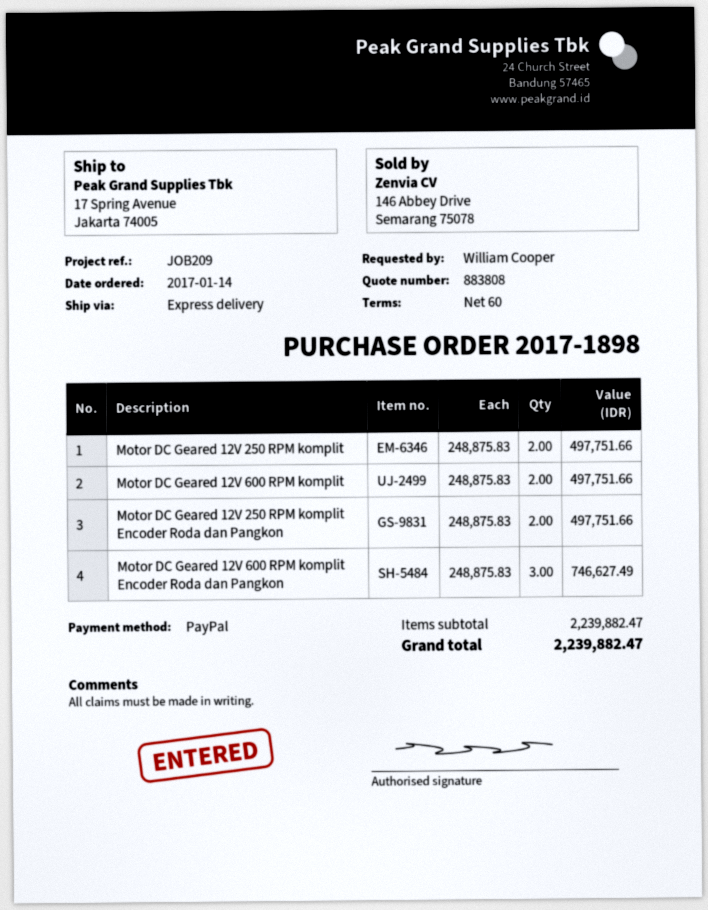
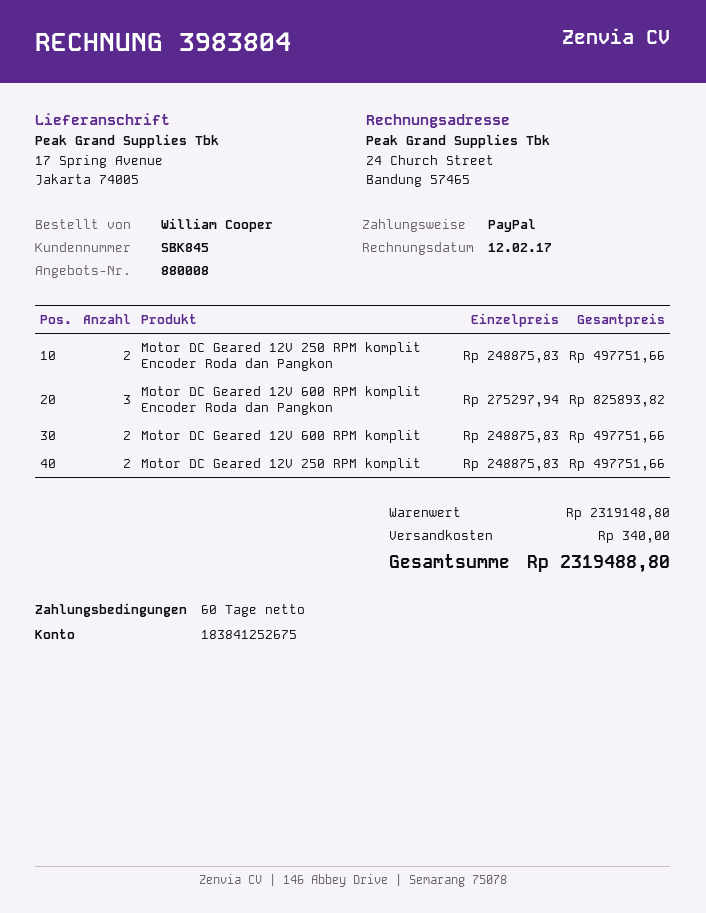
quote number: 883808 -> 880008
Motor DC Geared 12V 600 RPM komplit Encoder Roda dan Pangkon: 3 x 248875.83 = 746627.49 -> 3 x 275297.94 = 825893.82
subtotal: 2239882.47 -> 2319148.80
shipping: none -> 340.00
total: 2239882.47 -> 2319488.80

